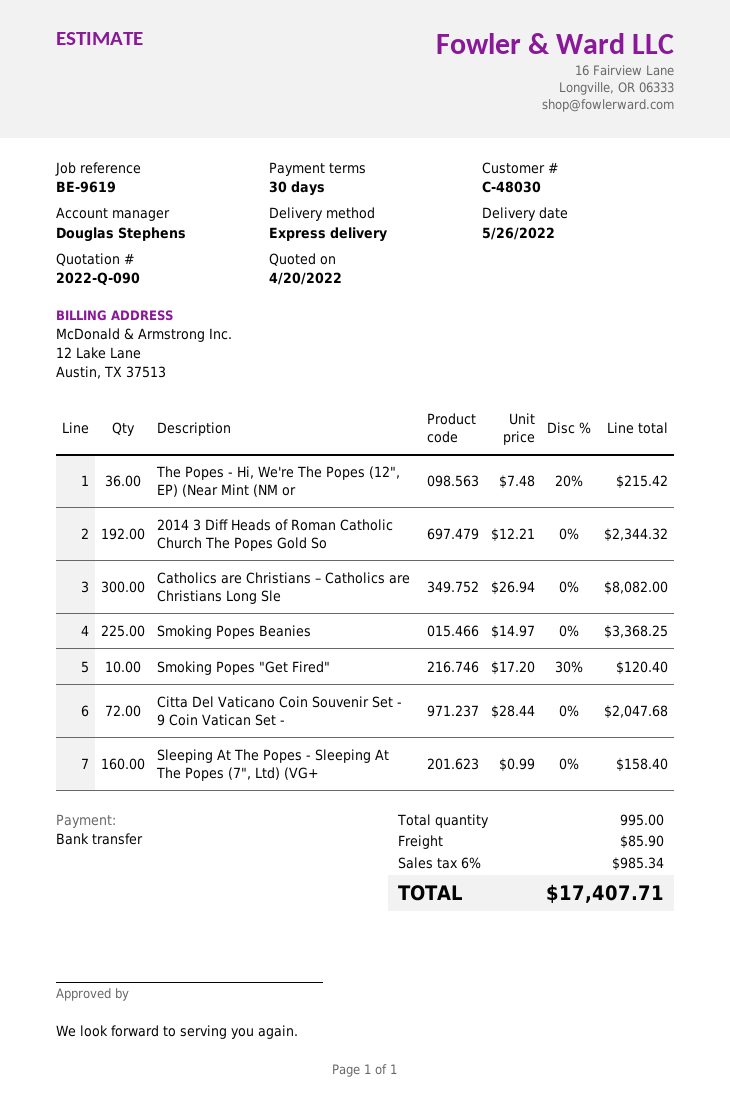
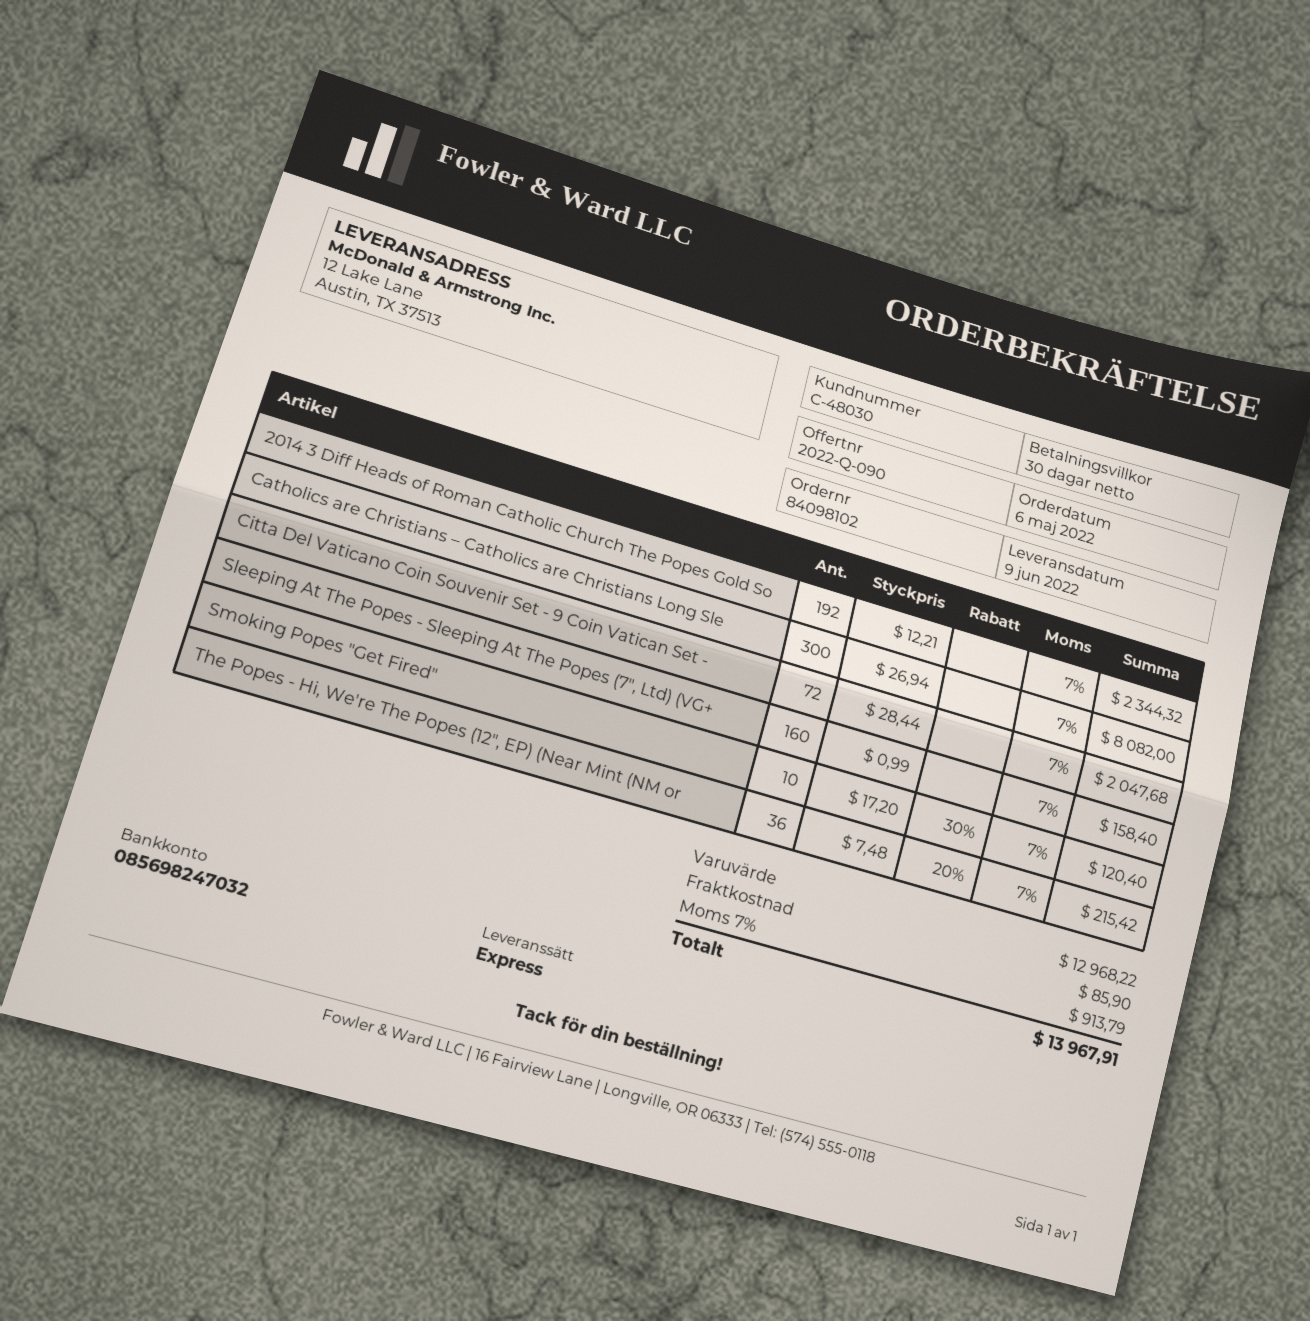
delivery date: 2022-05-26 -> 2022-06-09
Smoking Popes Beanies: 225 x 14.97 = 3368.25 -> none
tax: 6% = 985.34 -> 7% = 913.79
total: 17407.71 -> 13967.91

